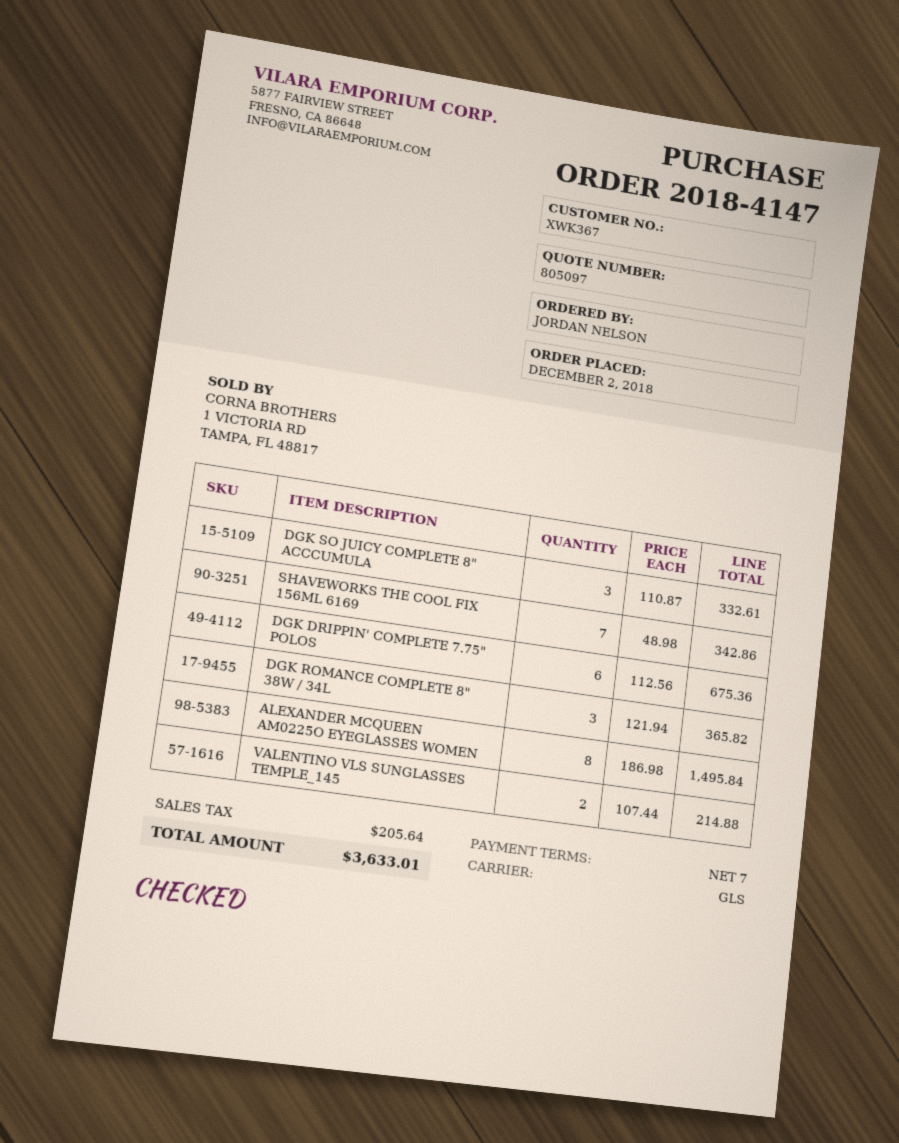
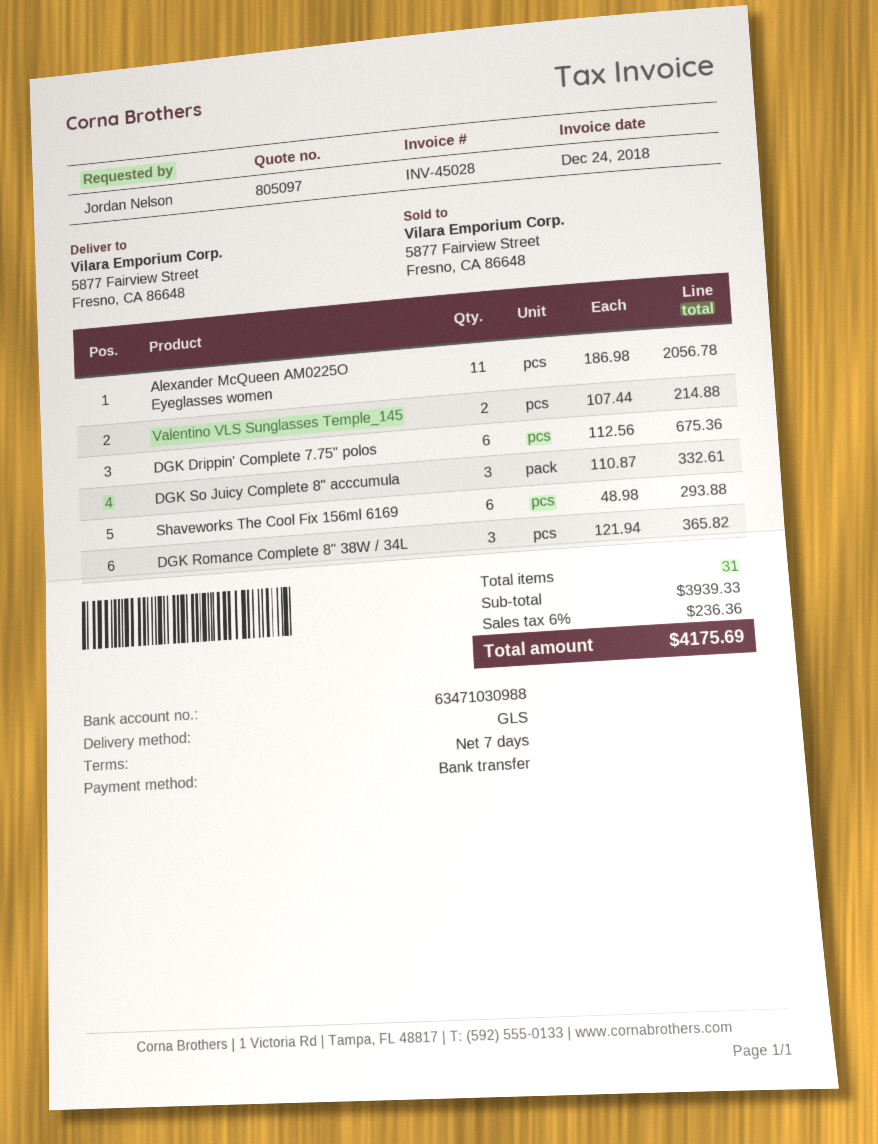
SHAVEWORKS THE COOL FIX 156ML 6169: 7 x 48.98 = 342.86 -> 6 x 48.98 = 293.88
ALEXANDER MCQUEEN AM0225O EYEGLASSES WOMEN: 8 x 186.98 = 1495.84 -> 11 x 186.98 = 2056.78
tax: 205.64 -> 236.36
total: 3633.01 -> 4175.69

